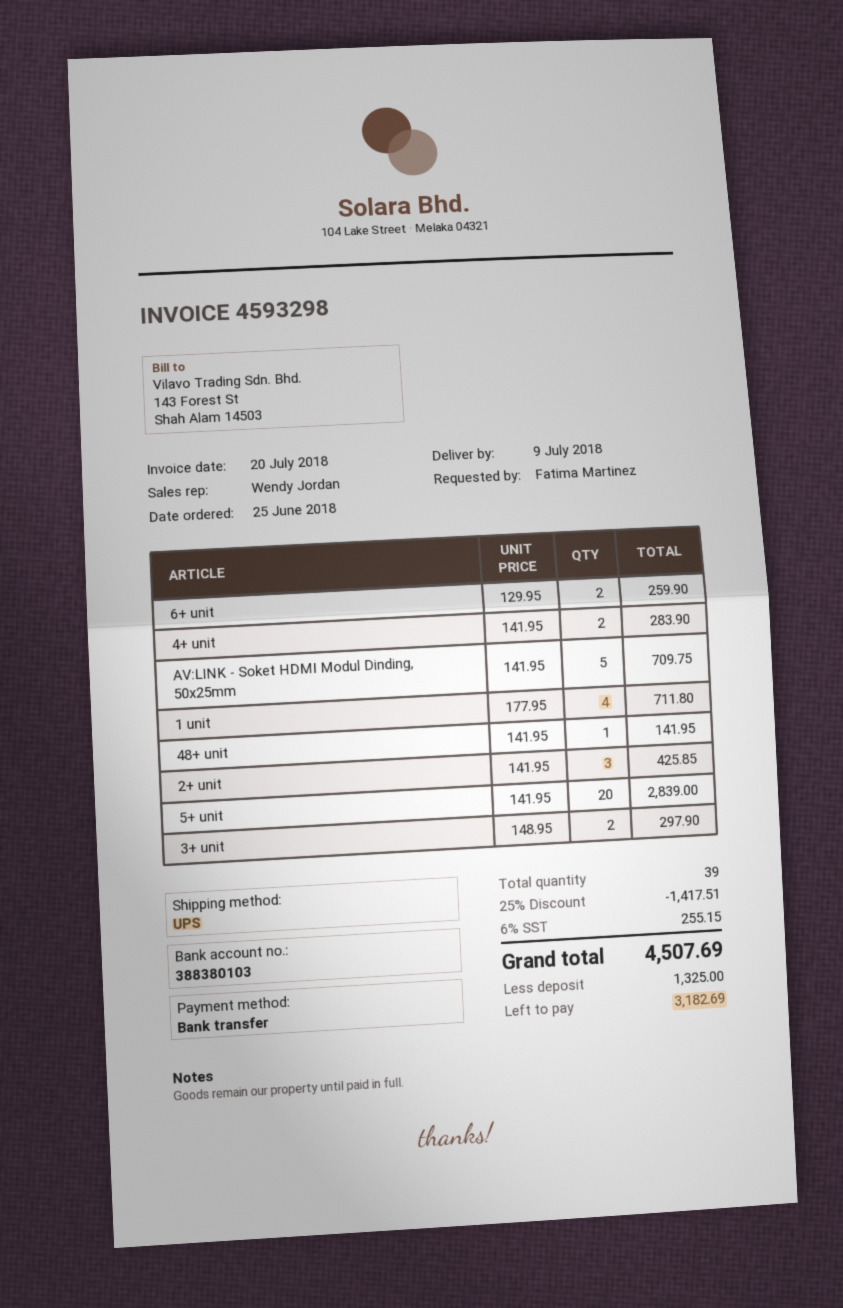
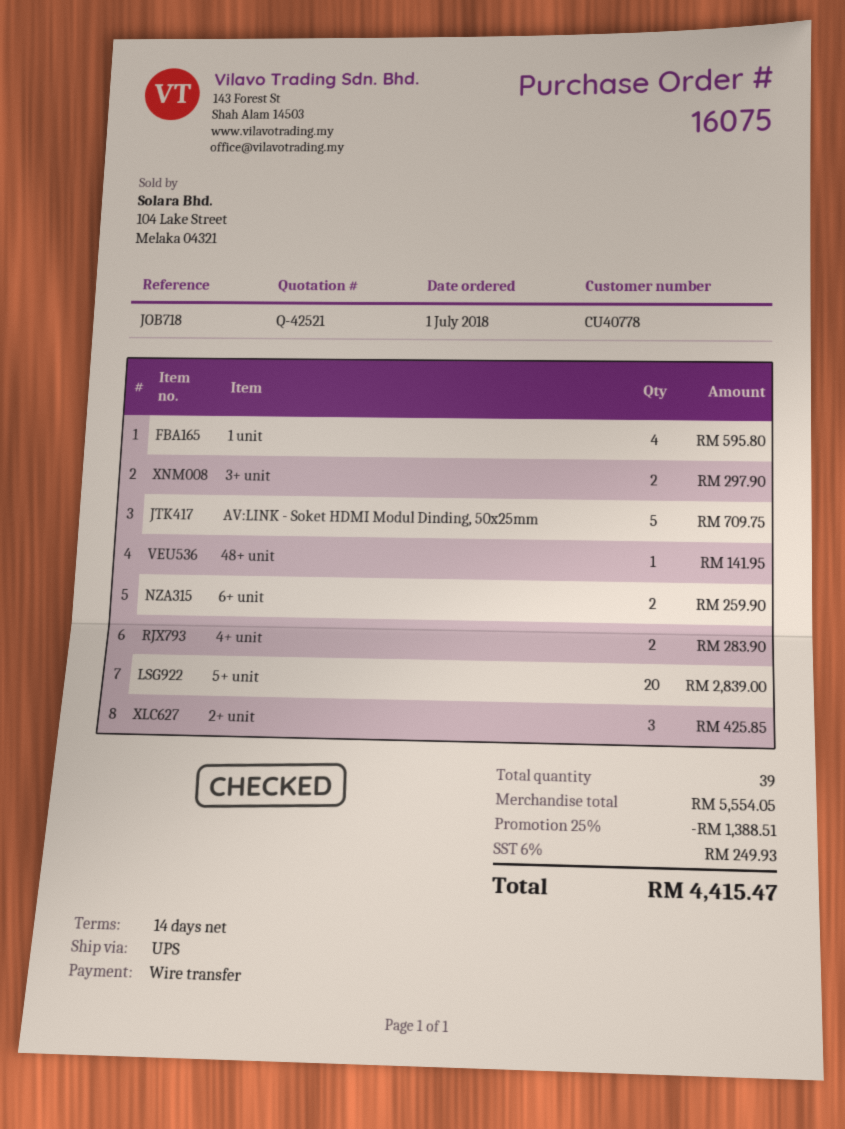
order date: 2018-06-25 -> 2018-07-01
1 unit: 4 for 711.80 -> 4 for 595.80
discount: 25% = 1417.51 -> 25% = 1388.51
tax: 6% = 255.15 -> 6% = 249.93
total: 4507.69 -> 4415.47

